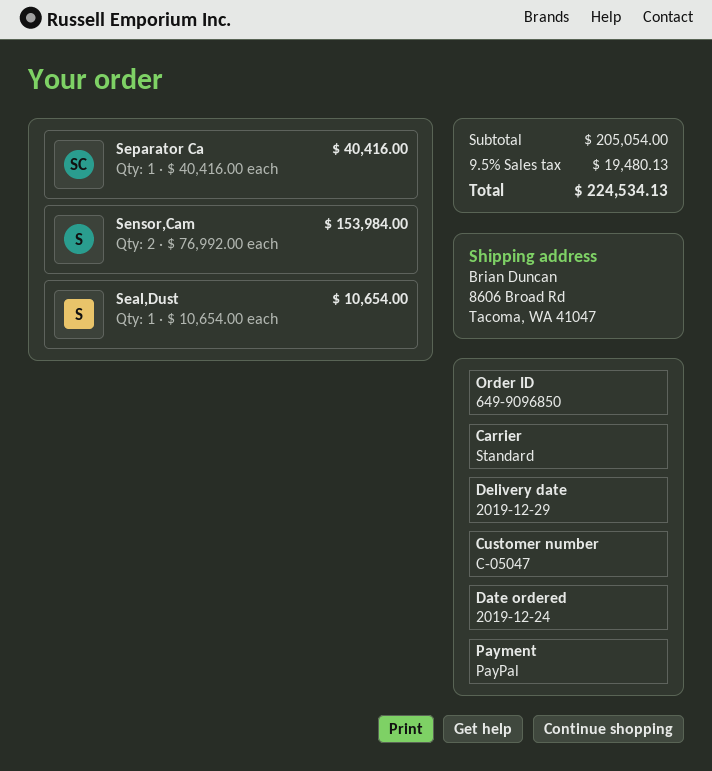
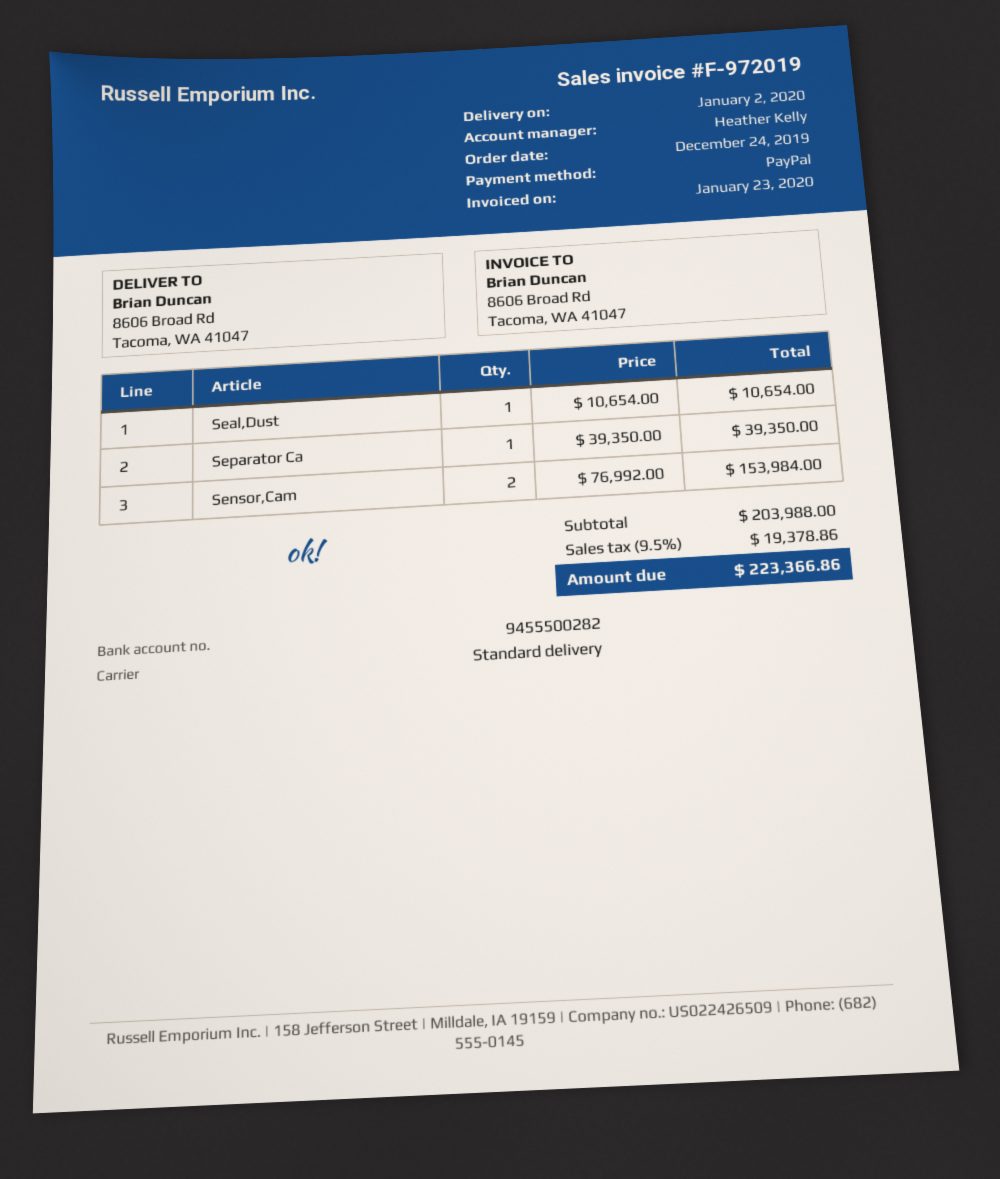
delivery date: 2019-12-29 -> 2020-01-02
Separator Ca: 1 x 40416.00 = 40416.00 -> 1 x 39350.00 = 39350.00
subtotal: 205054.00 -> 203988.00
tax: 9.5% = 19480.13 -> 9.5% = 19378.86
total: 224534.13 -> 223366.86

